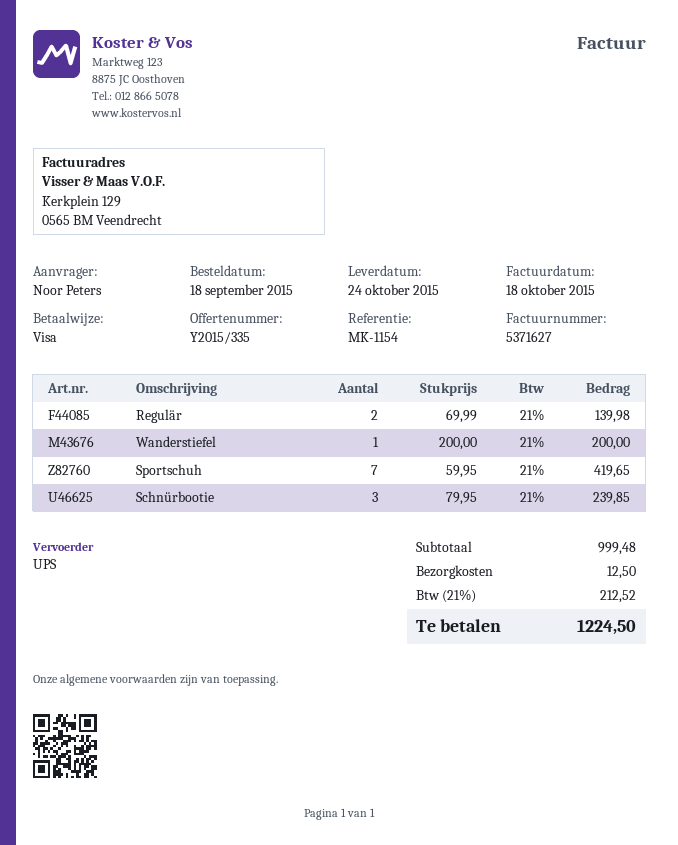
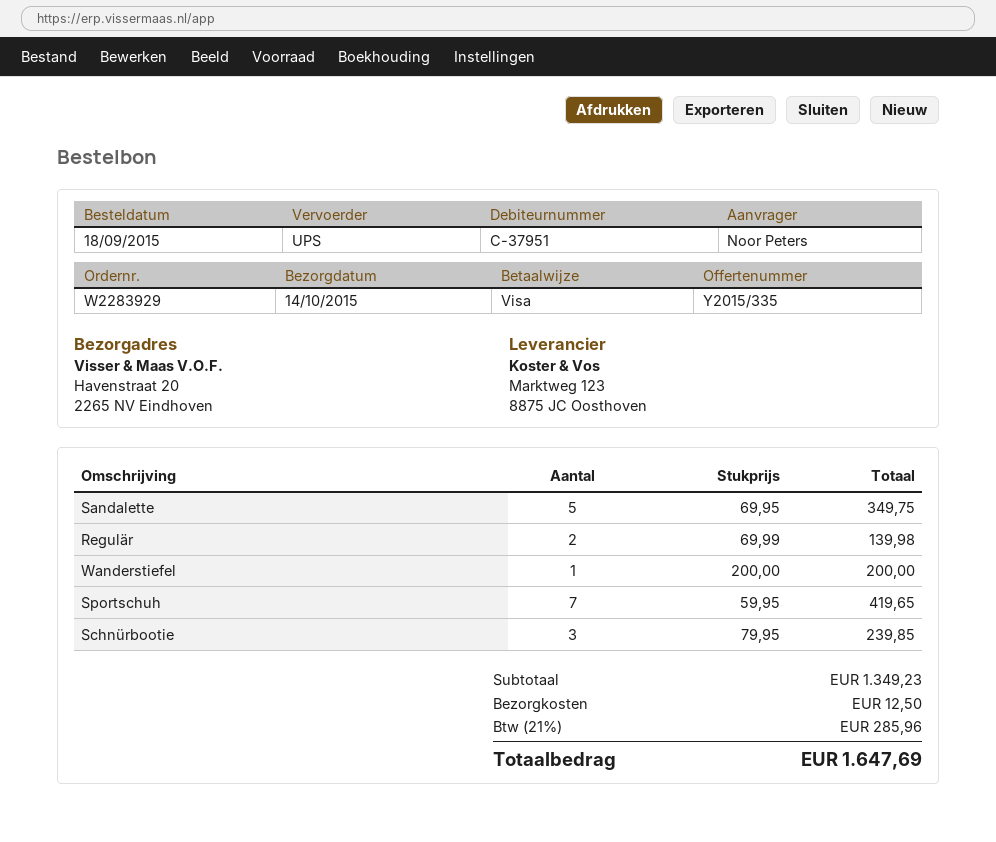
delivery date: 2015-10-24 -> 2015-10-14
Sandalette: none -> 5 x 69.95 = 349.75
subtotal: 999.48 -> 1349.23
tax: 21% = 212.52 -> 21% = 285.96
total: 1224.50 -> 1647.69

